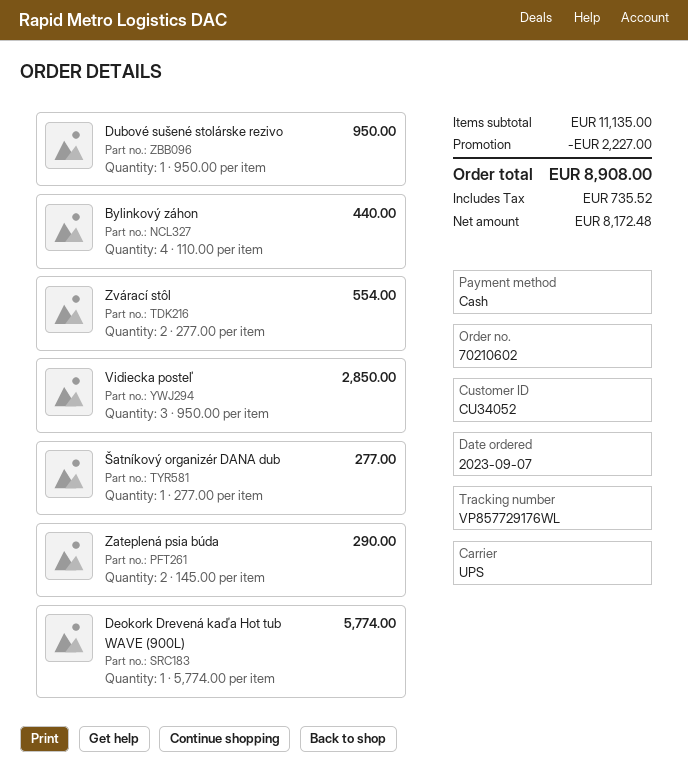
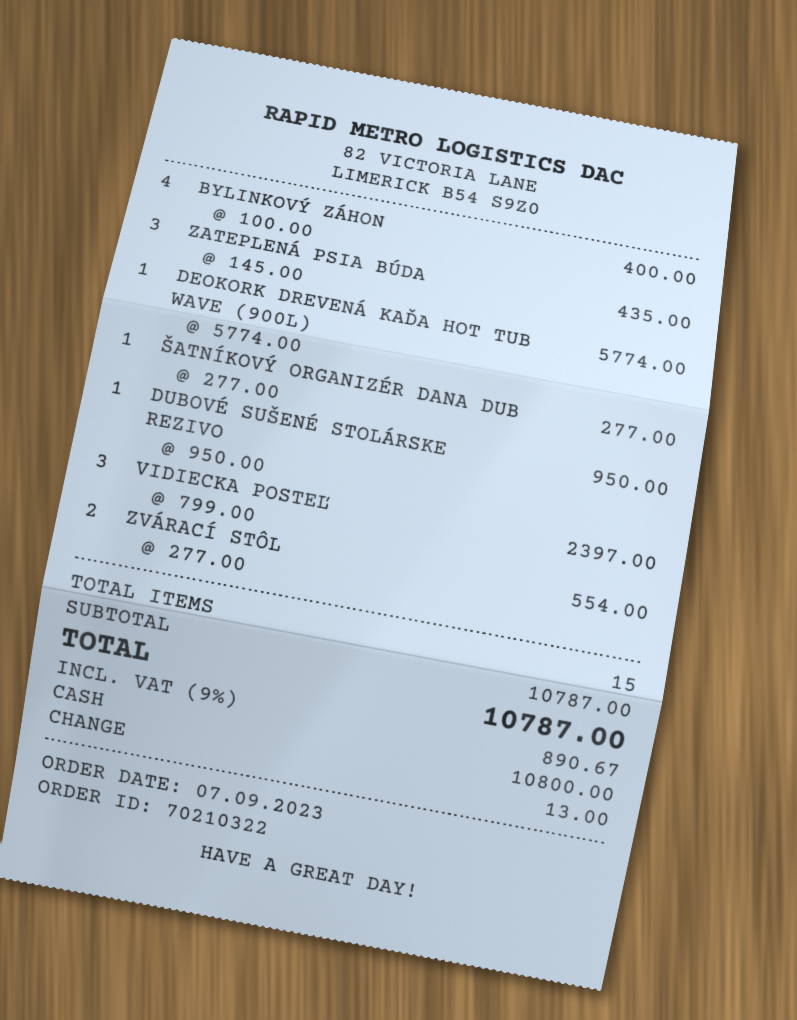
order number: 70210602 -> 70210322
Bylinkový záhon: 4 x 110.00 = 440.00 -> 4 x 100.00 = 400.00
Vidiecka posteľ: 3 x 950.00 = 2850.00 -> 3 x 799.00 = 2397.00
Zateplená psia búda: 2 x 145.00 = 290.00 -> 3 x 145.00 = 435.00
subtotal: 11135.00 -> 10787.00
discount: 2227.00 -> none
tax: 735.52 -> 890.67
total: 8908.00 -> 10787.00

